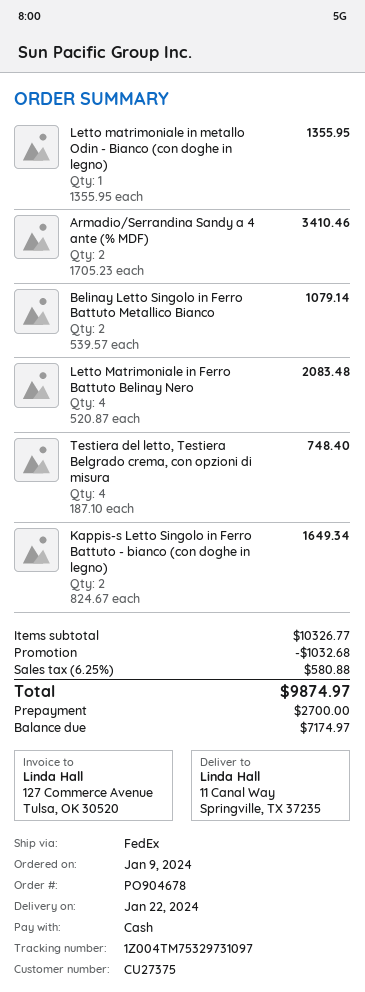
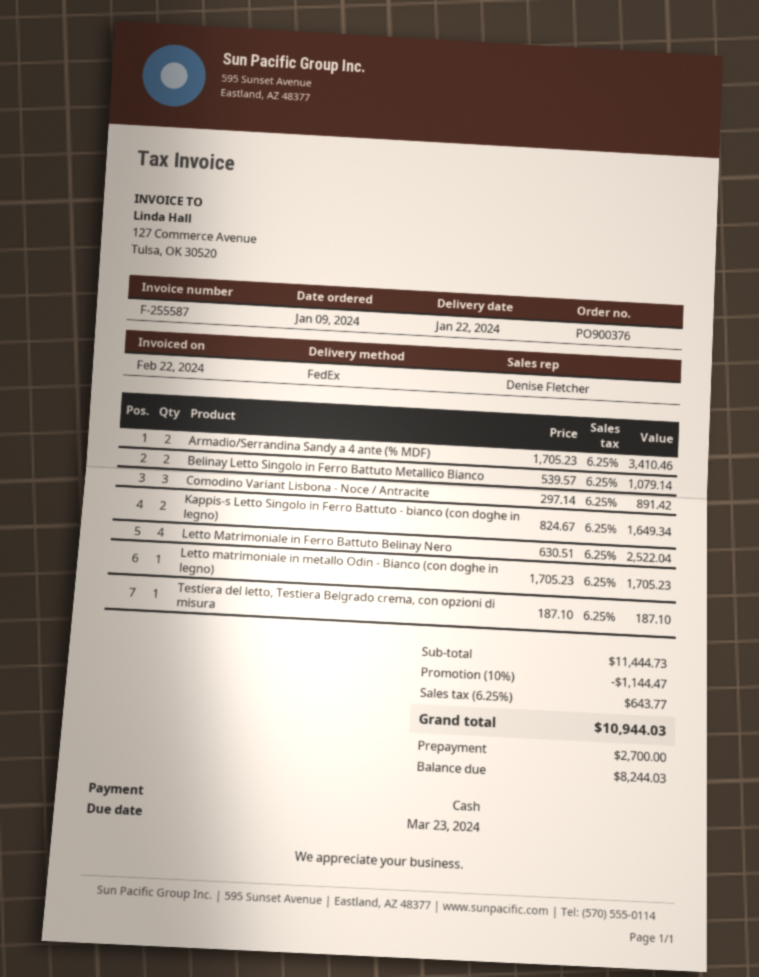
order number: PO904678 -> PO900376
Letto matrimoniale in metallo Odin - Bianco (con doghe in legno): 1 x 1355.95 = 1355.95 -> 1 x 1705.23 = 1705.23
Letto Matrimoniale in Ferro Battuto Belinay Nero: 4 x 520.87 = 2083.48 -> 4 x 630.51 = 2522.04
Testiera del letto, Testiera Belgrado crema, con opzioni di misura: 4 x 187.10 = 748.40 -> 1 x 187.10 = 187.10
Comodino Variant Lisbona - Noce / Antracite: none -> 3 x 297.14 = 891.42
subtotal: 10326.77 -> 11444.73
discount: 1032.68 -> 1144.47
tax: 6.25% = 580.88 -> 6.25% = 643.77
total: 9874.97 -> 10944.03
balance: 7174.97 -> 8244.03

